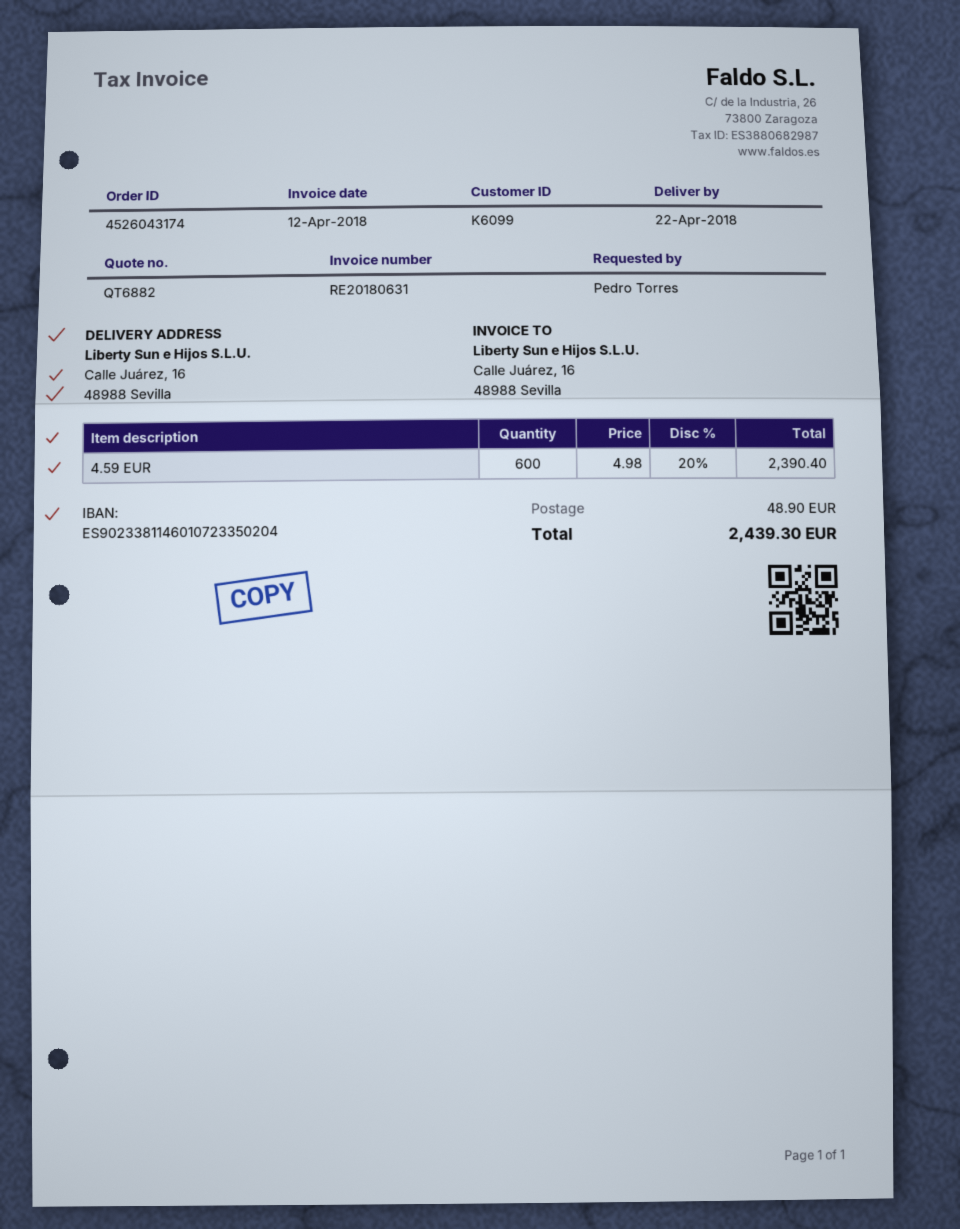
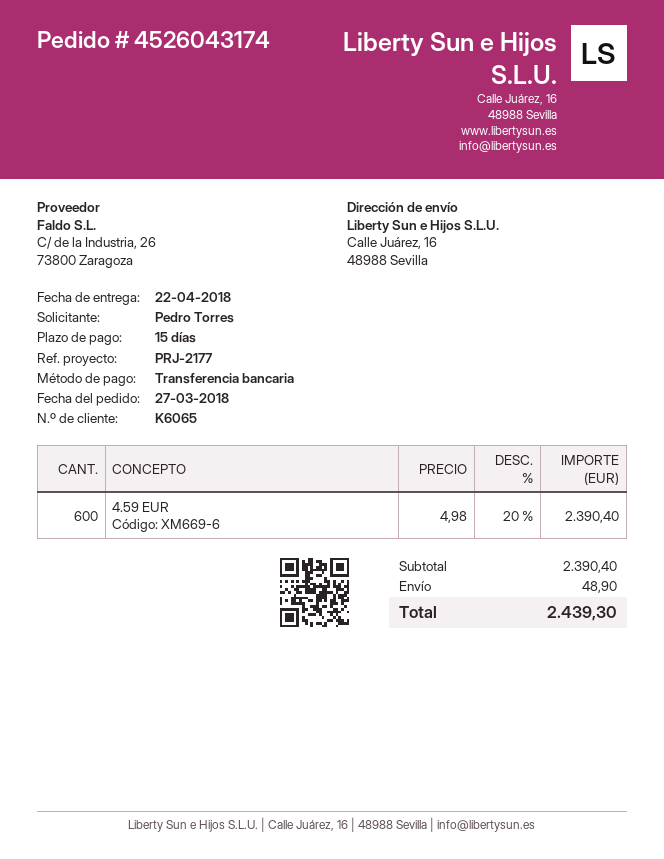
customer number: K6099 -> K6065

